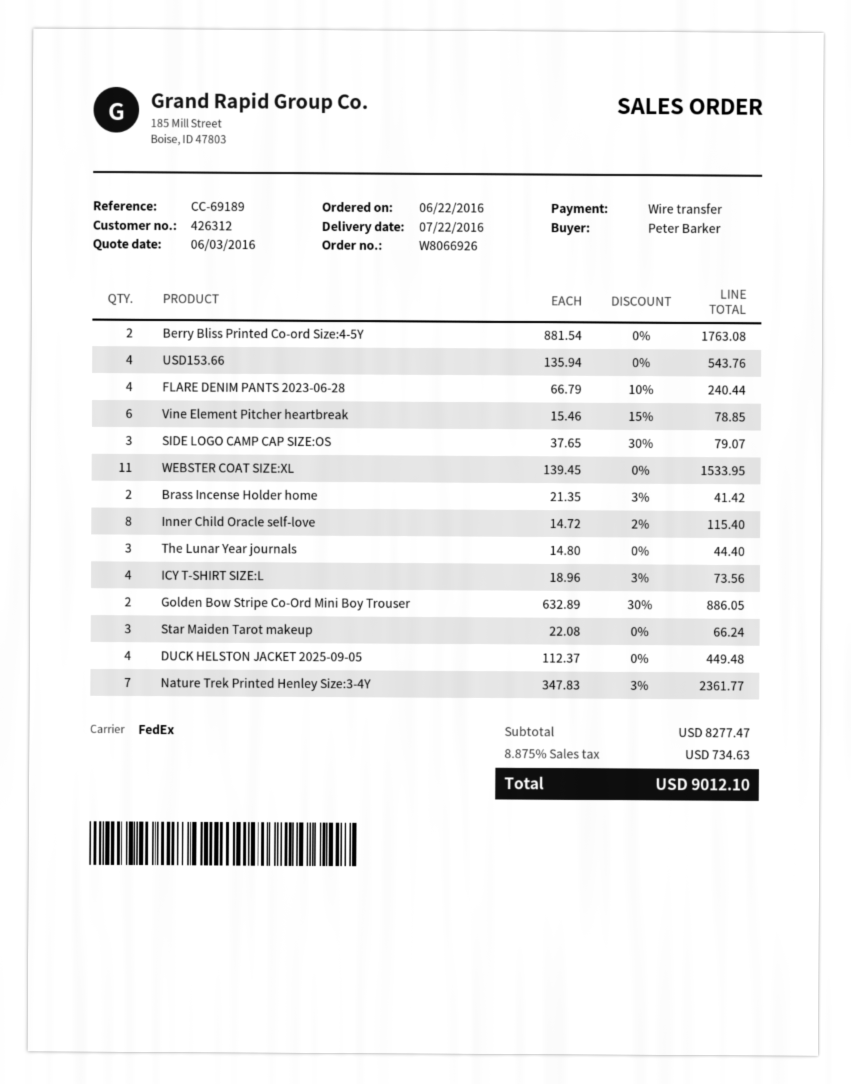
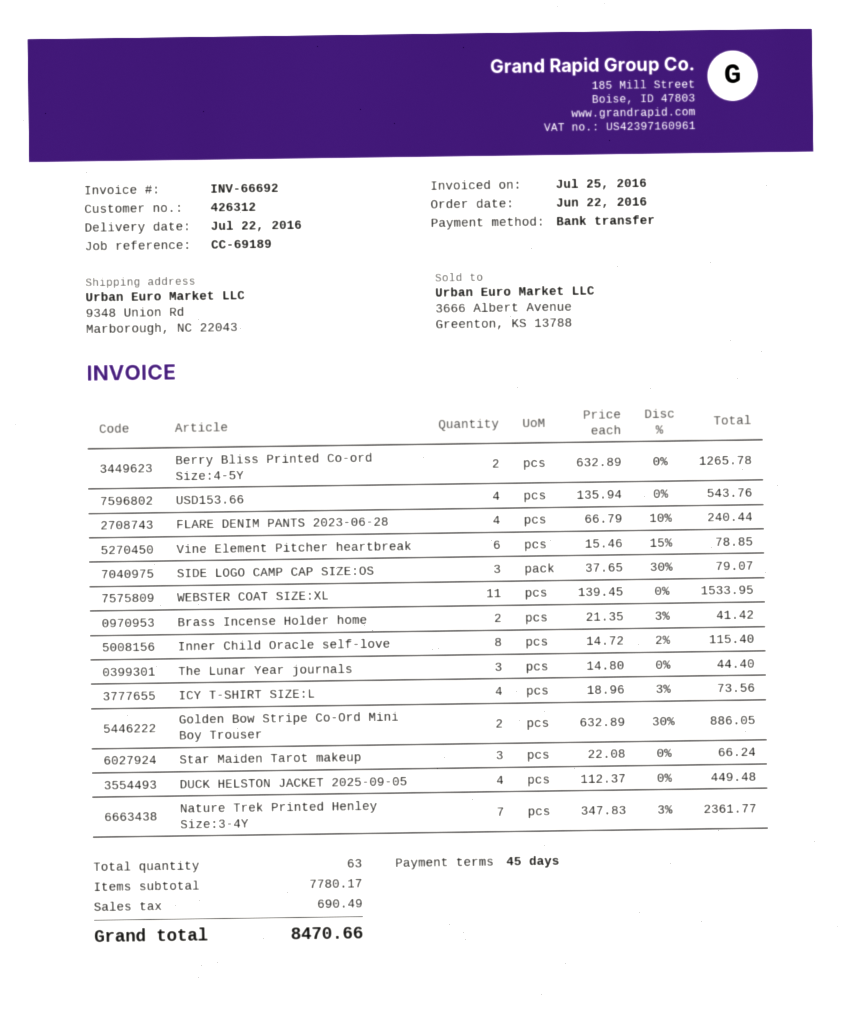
Berry Bliss Printed Co-ord Size:4-5Y: 2 x 881.54 = 1763.08 -> 2 x 632.89 = 1265.78
subtotal: 8277.47 -> 7780.17
tax: 734.63 -> 690.49
total: 9012.10 -> 8470.66

